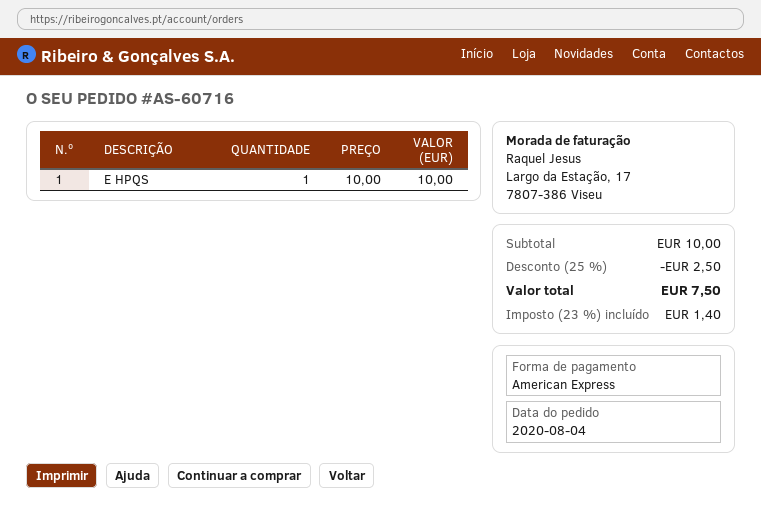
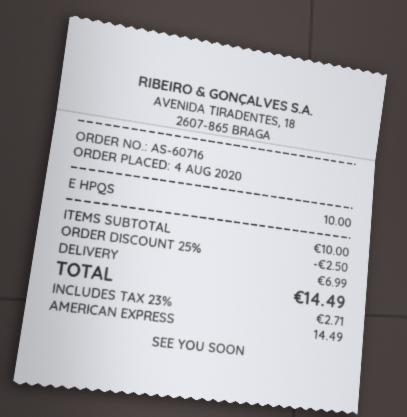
shipping: none -> 6.99
tax: 23% = 1.40 -> 23% = 2.71
total: 7.50 -> 14.49

